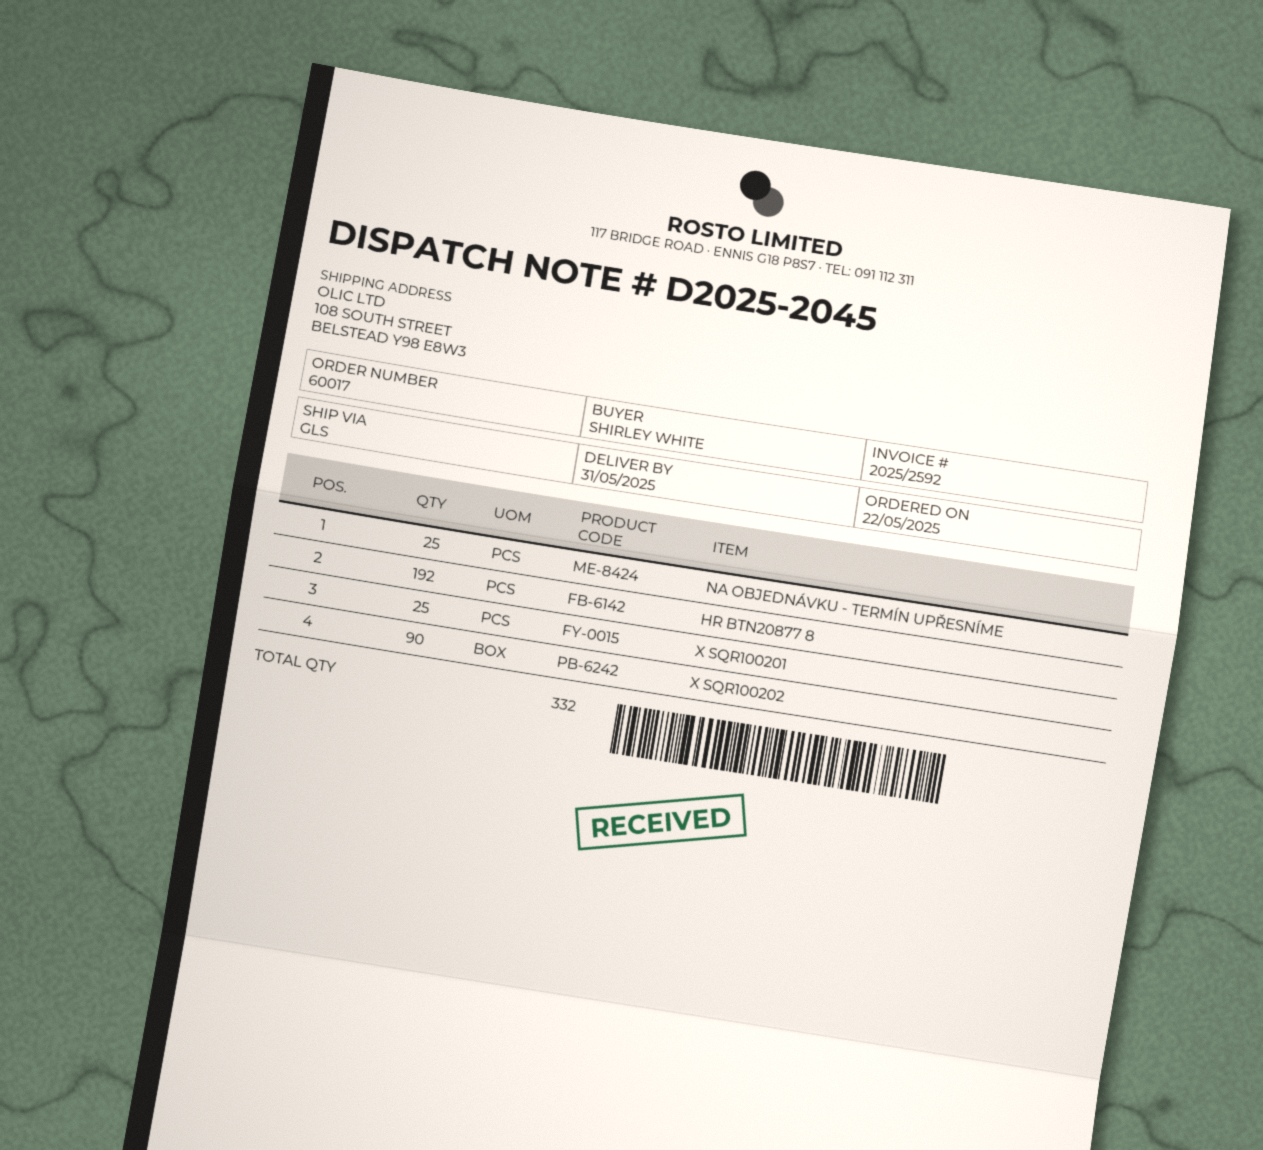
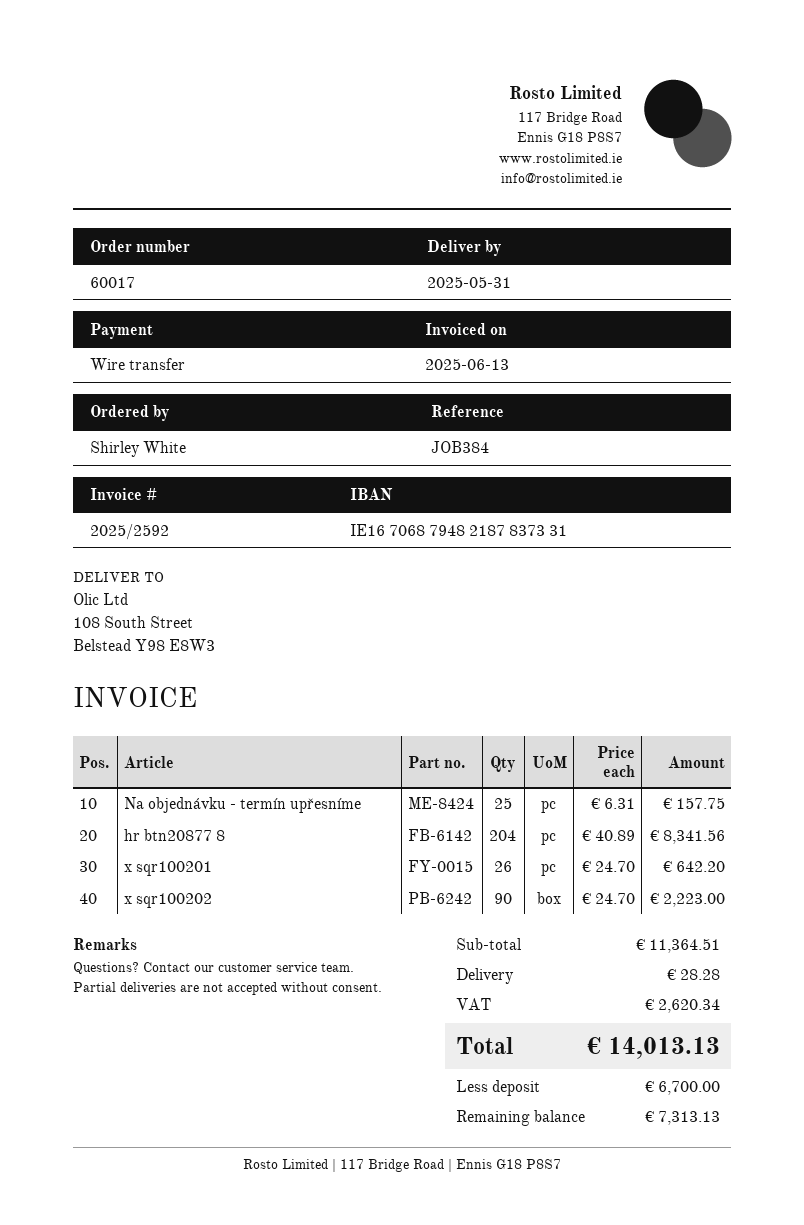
HR BTN20877 8: 192 -> 204
X SQR100201: 25 -> 26

